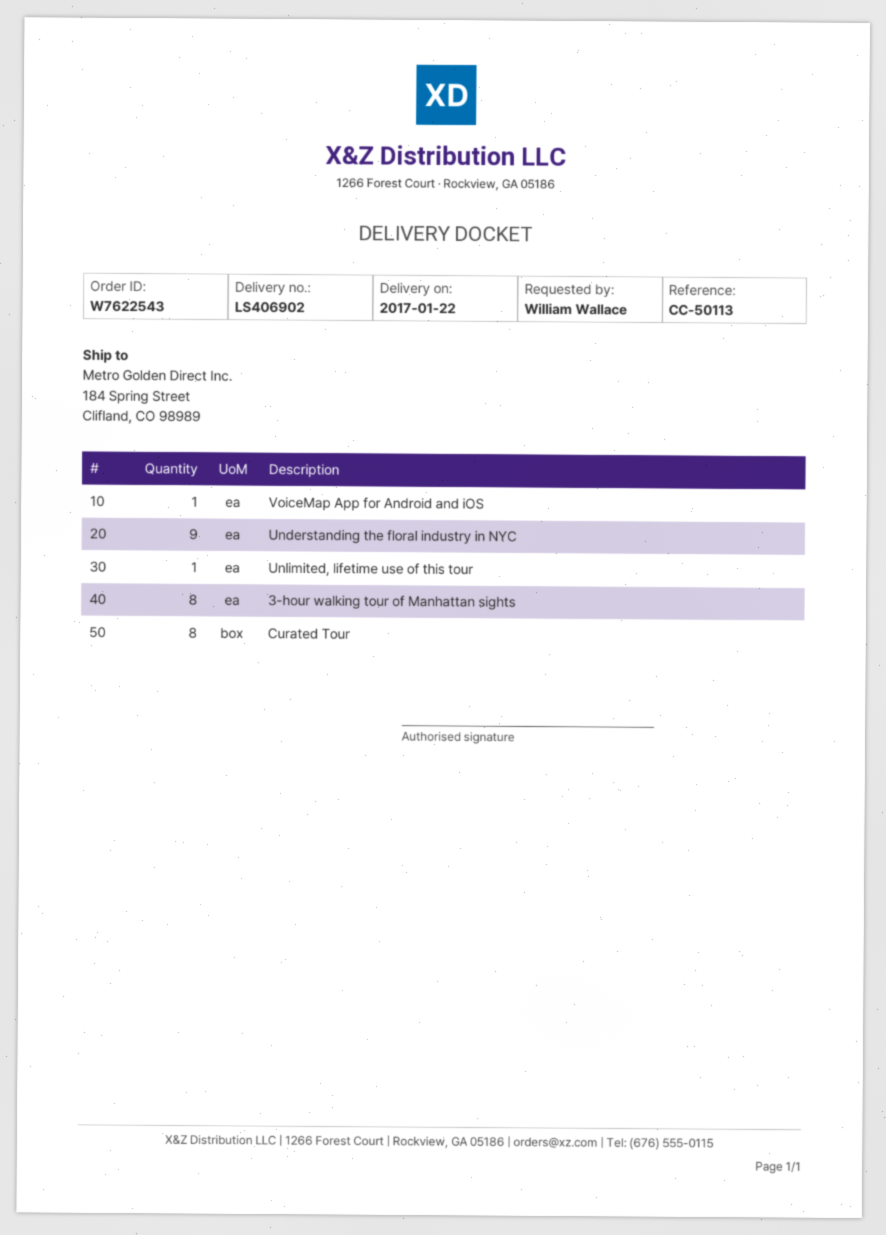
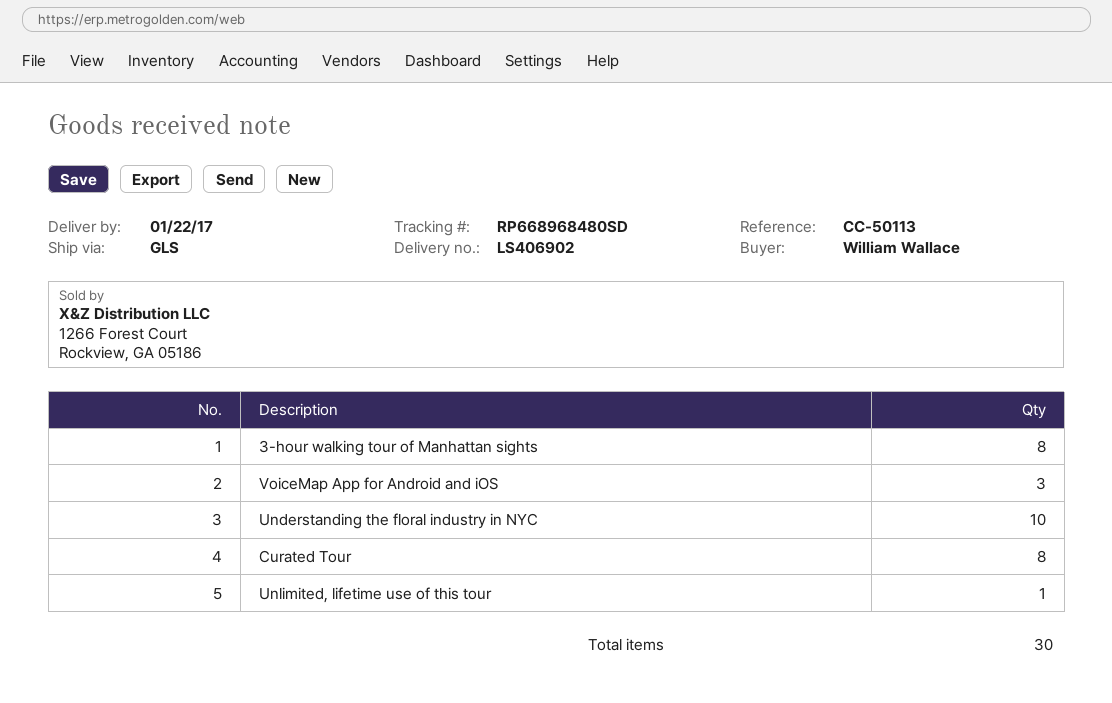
VoiceMap App for Android and iOS: 1 -> 3
Understanding the floral industry in NYC: 9 -> 10

